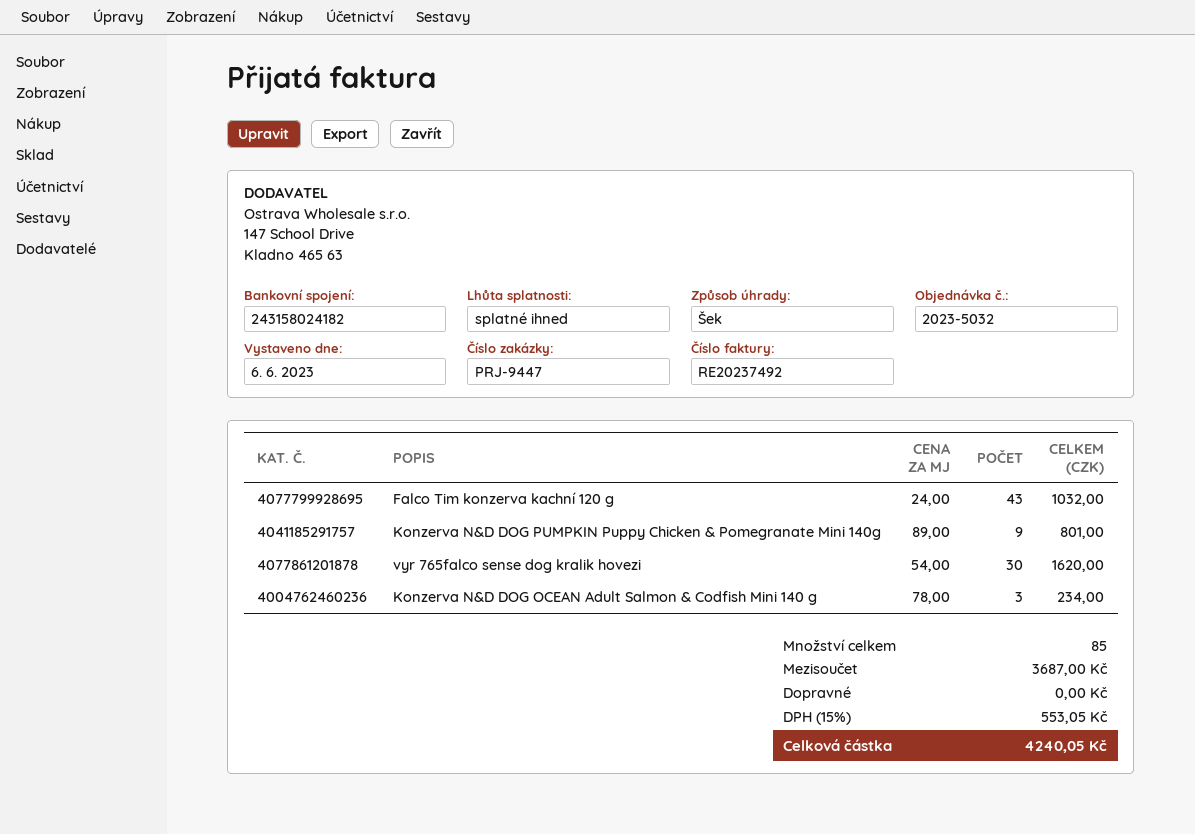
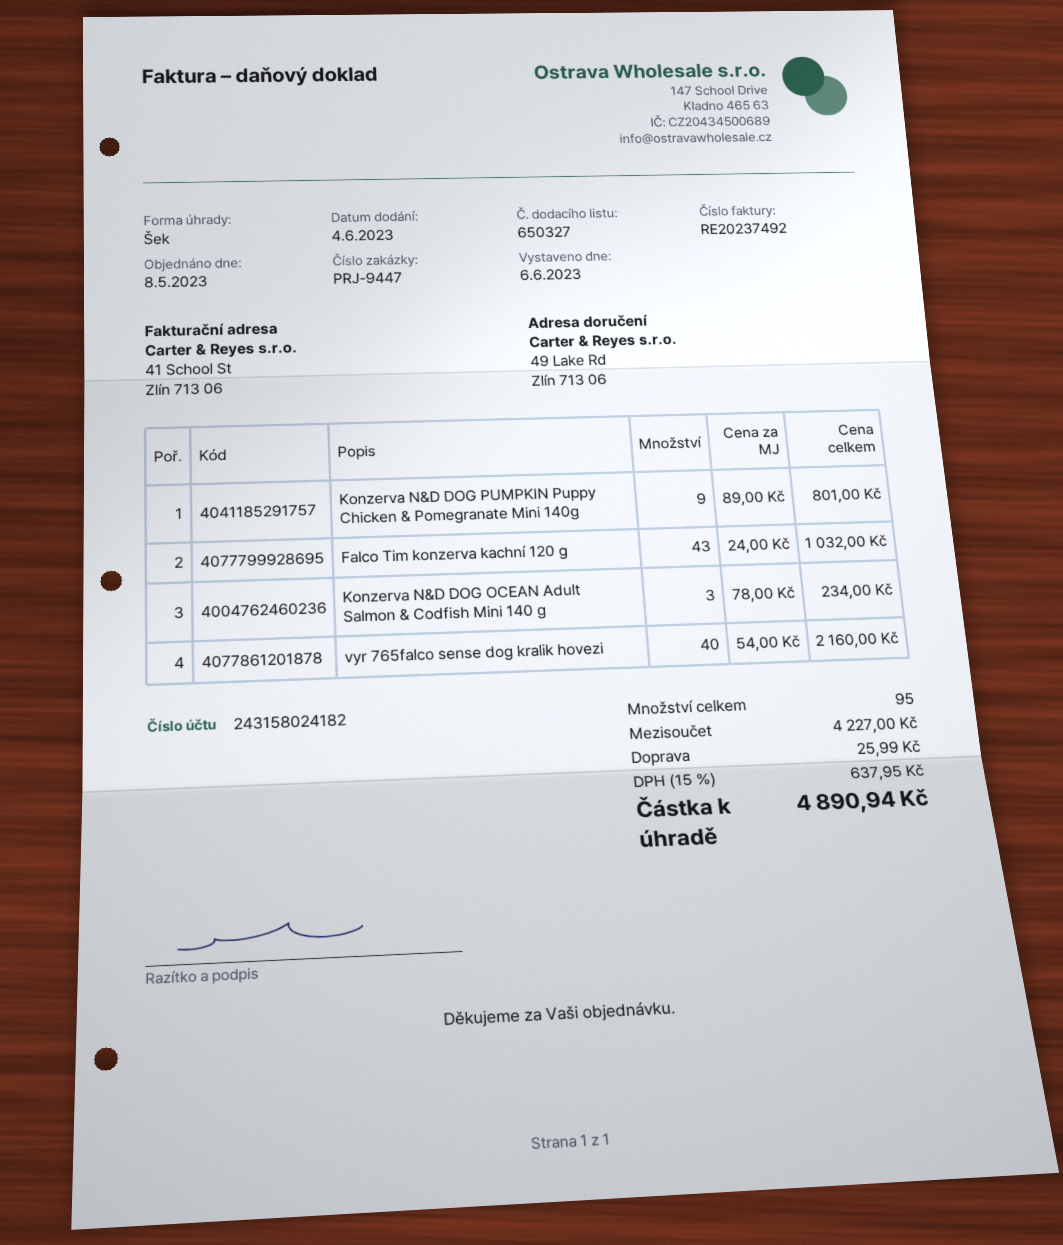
vyr 765falco sense dog kralik hovezi: 30 x 54.00 = 1620.00 -> 40 x 54.00 = 2160.00
total quantity: 85 -> 95
subtotal: 3687.00 -> 4227.00
shipping: 0.00 -> 25.99
tax: 15% = 553.05 -> 15% = 637.95
total: 4240.05 -> 4890.94

